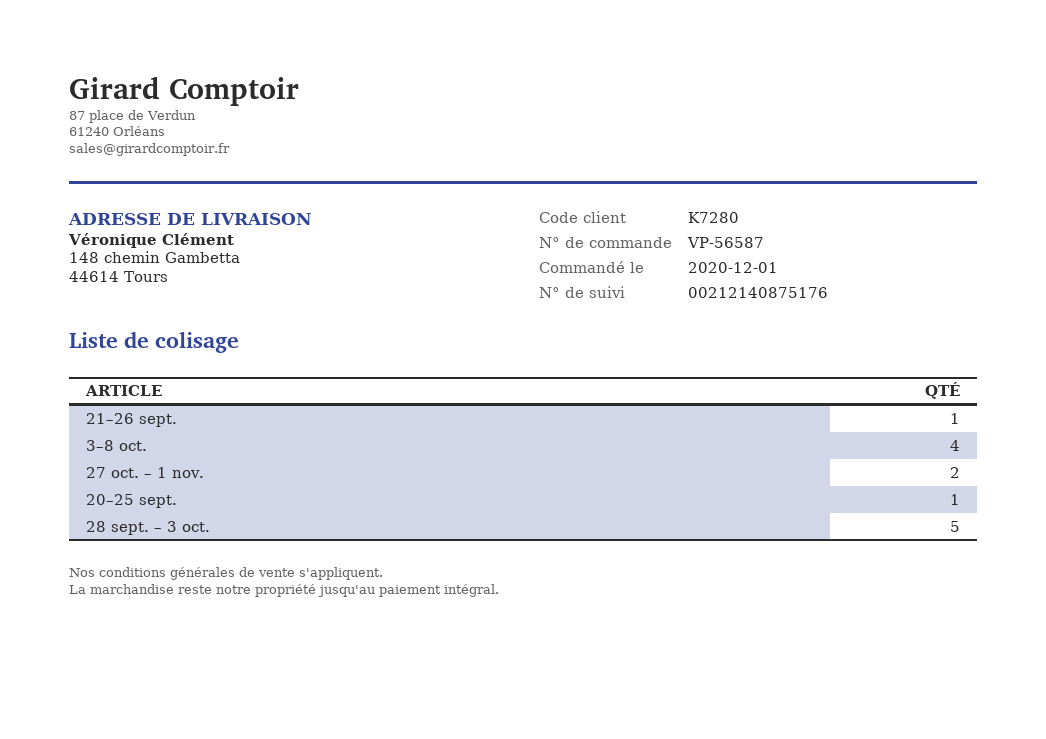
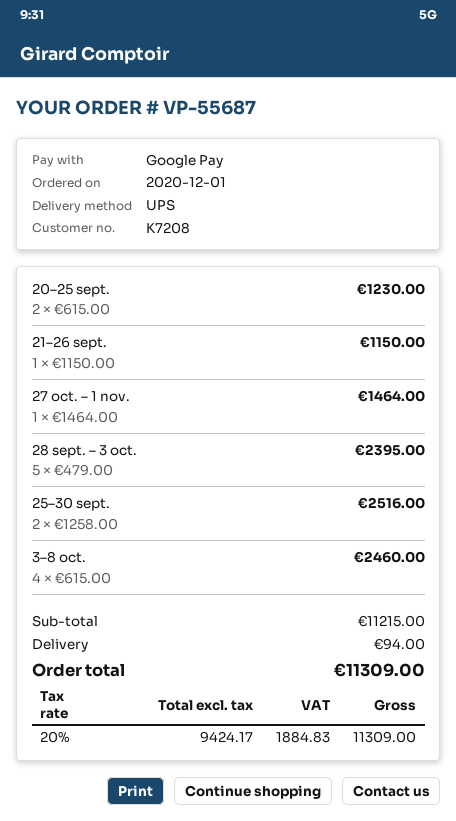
order number: VP-56587 -> VP-55687
customer number: K7280 -> K7208
27 oct. – 1 nov.: 2 -> 1
20–25 sept.: 1 -> 2
25–30 sept.: none -> 2

